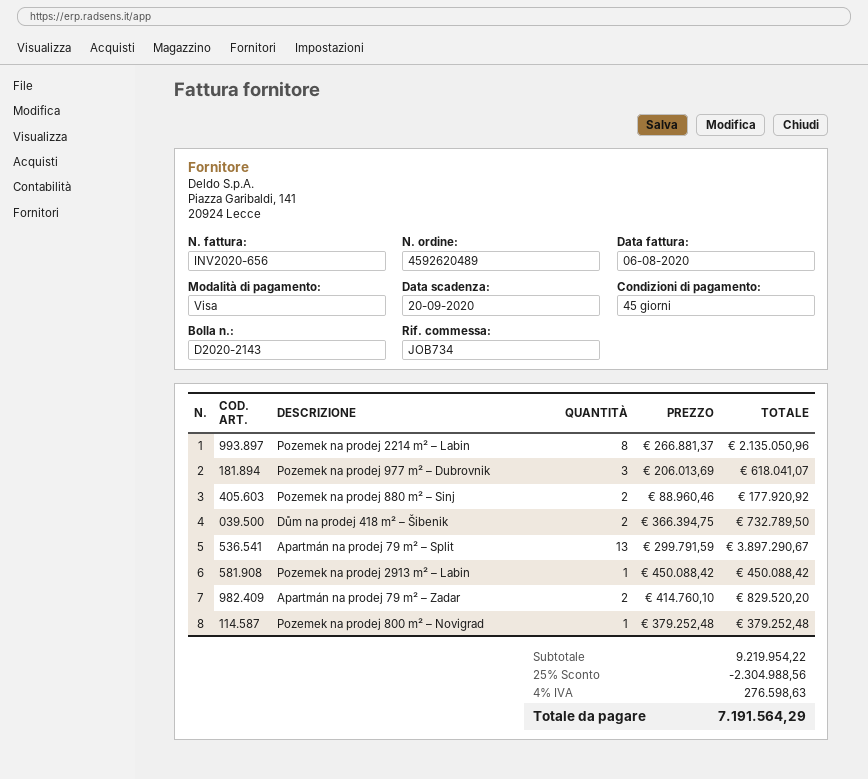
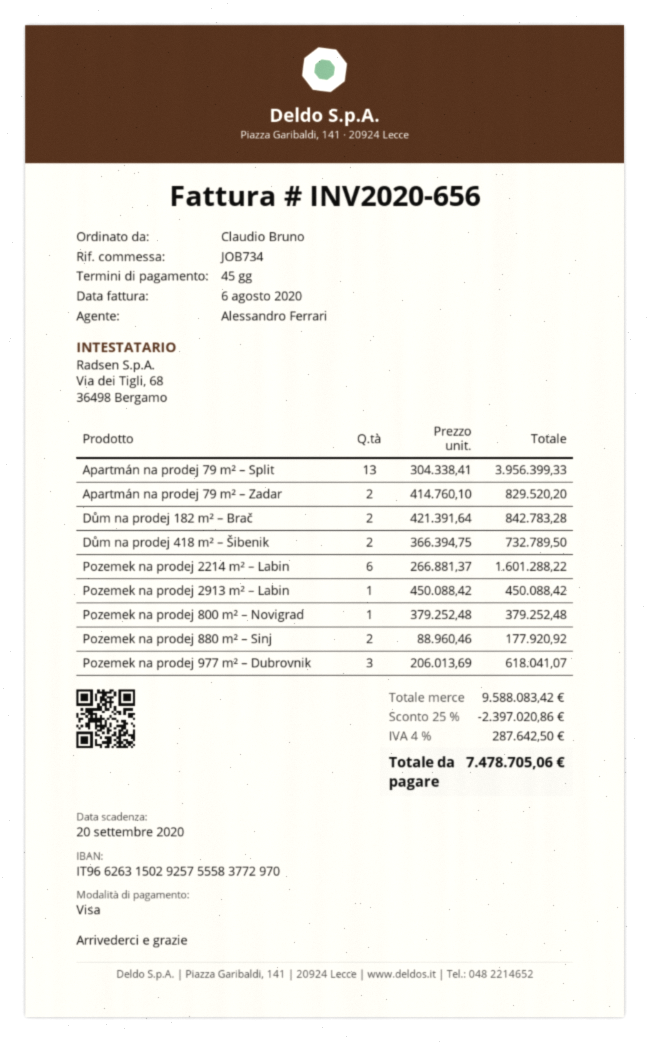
Pozemek na prodej 2214 m² – Labin: 8 x 266881.37 = 2135050.96 -> 6 x 266881.37 = 1601288.22
Apartmán na prodej 79 m² – Split: 13 x 299791.59 = 3897290.67 -> 13 x 304338.41 = 3956399.33
Dům na prodej 182 m² – Brač: none -> 2 x 421391.64 = 842783.28
subtotal: 9219954.22 -> 9588083.42
discount: 25% = 2304988.56 -> 25% = 2397020.86
tax: 4% = 276598.63 -> 4% = 287642.50
total: 7191564.29 -> 7478705.06

